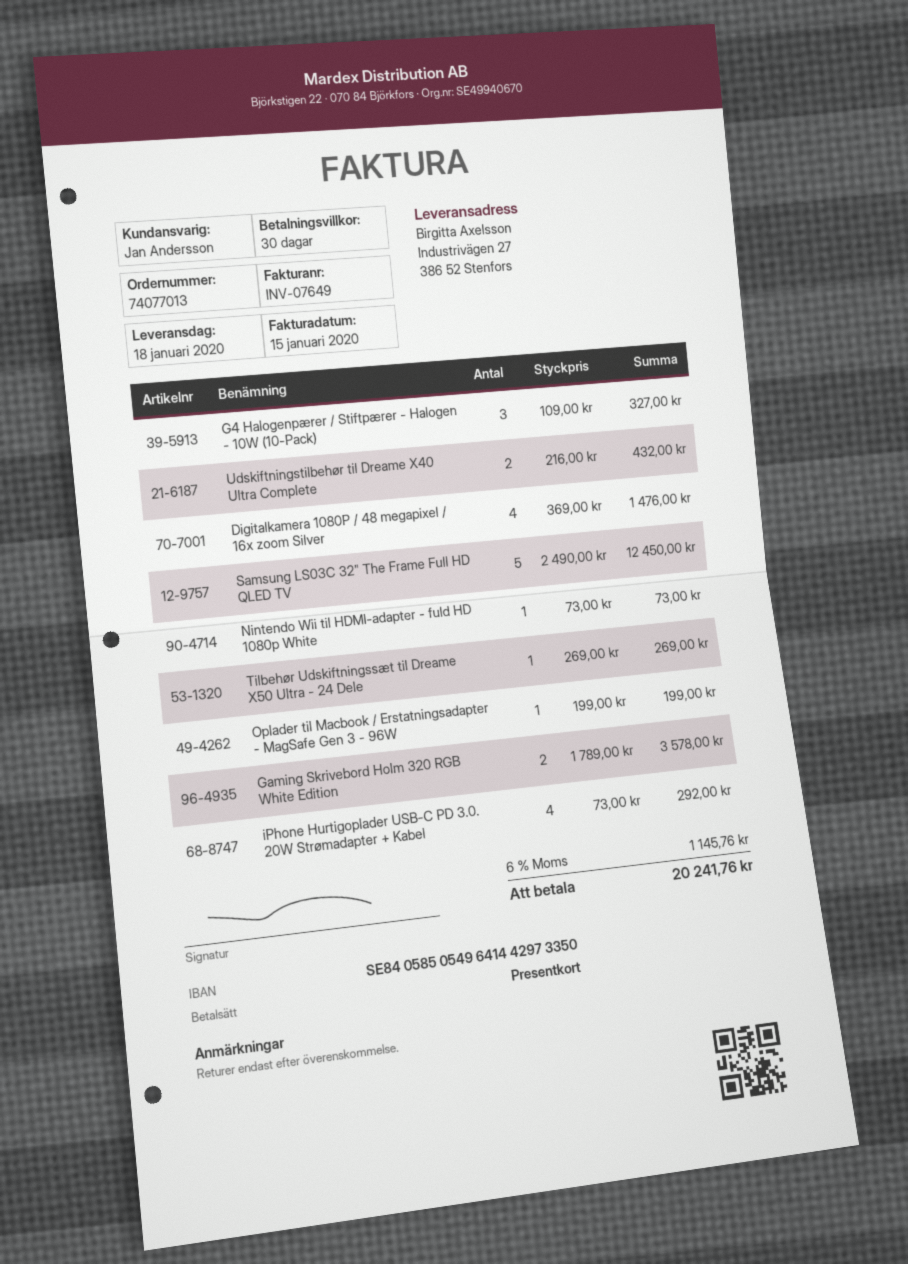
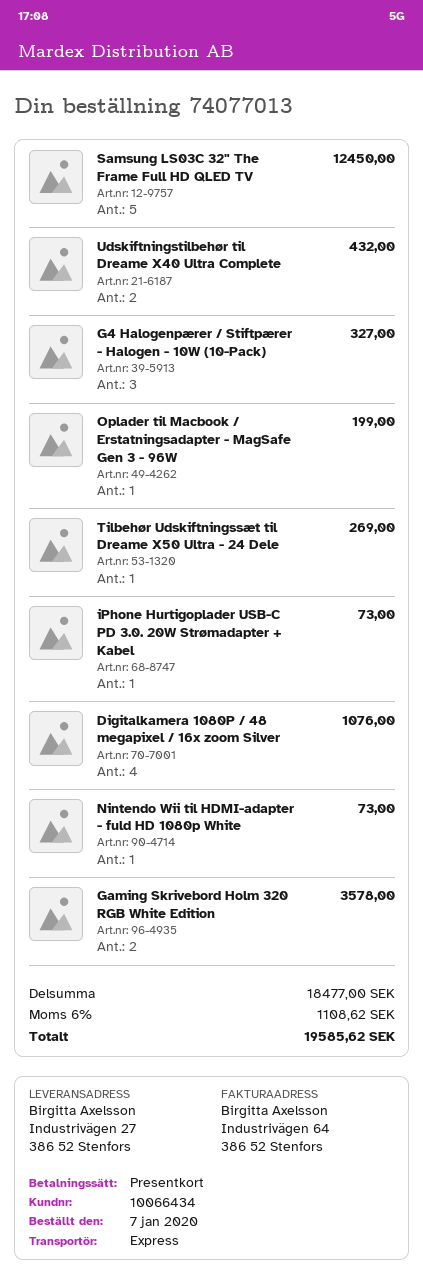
Digitalkamera 1080P / 48 megapixel / 16x zoom Silver: 4 for 1476.00 -> 4 for 1076.00
iPhone Hurtigoplader USB-C PD 3.0. 20W Strømadapter + Kabel: 4 for 292.00 -> 1 for 73.00
tax: 6% = 1145.76 -> 6% = 1108.62
total: 20241.76 -> 19585.62

